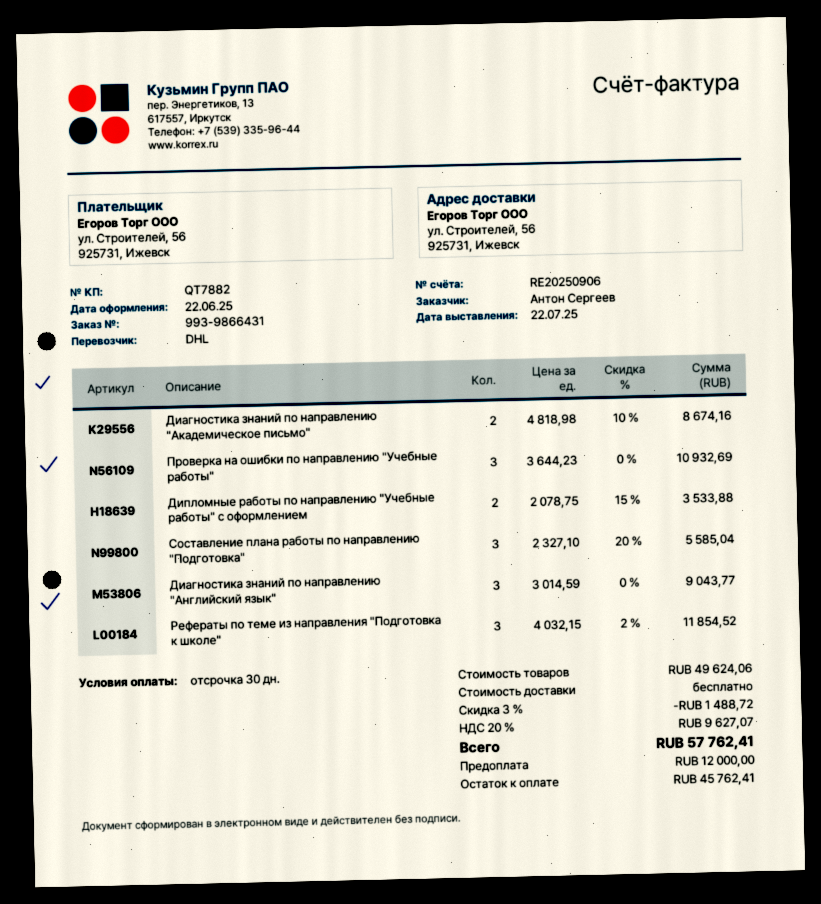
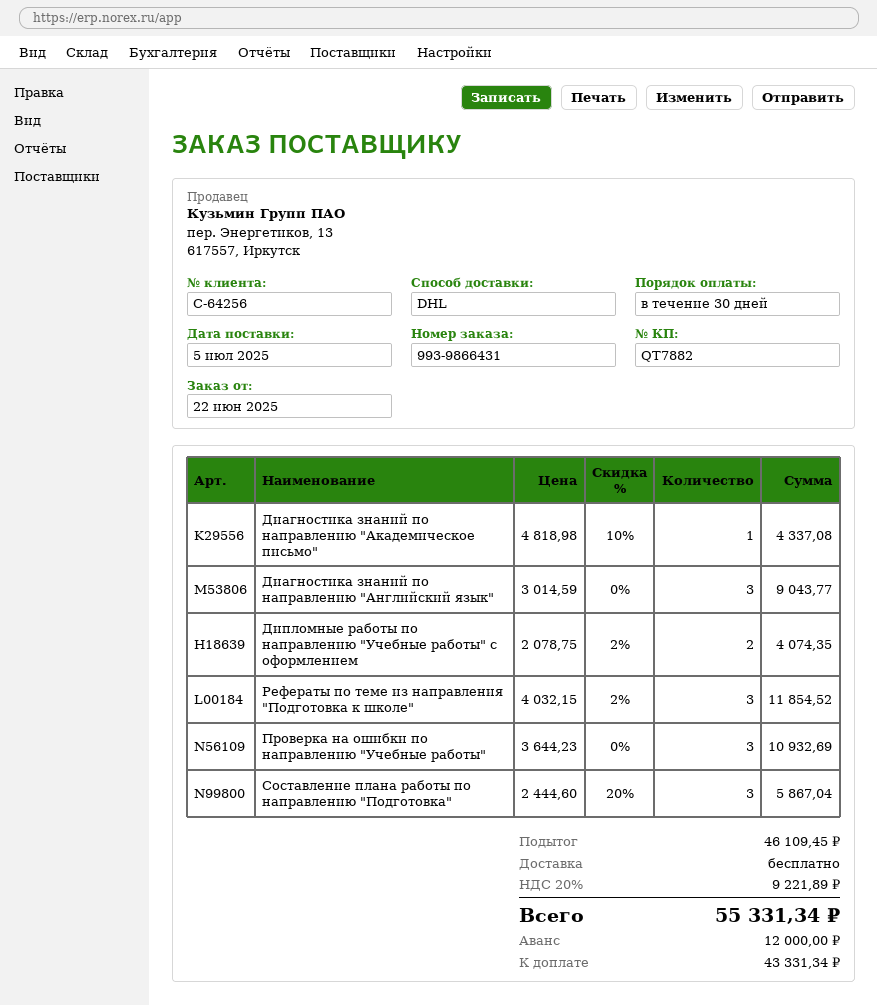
Диагностика знаний по направлению "Академическое письмо": 2 x 4818.98 - 10% = 8674.16 -> 1 x 4818.98 - 10% = 4337.08
Дипломные работы по направлению "Учебные работы" с оформлением: 2 x 2078.75 - 15% = 3533.88 -> 2 x 2078.75 - 2% = 4074.35
Составление плана работы по направлению "Подготовка": 3 x 2327.10 - 20% = 5585.04 -> 3 x 2444.60 - 20% = 5867.04
subtotal: 49624.06 -> 46109.45
discount: 3% = 1488.72 -> none
tax: 20% = 9627.07 -> 20% = 9221.89
total: 57762.41 -> 55331.34
balance: 45762.41 -> 43331.34

